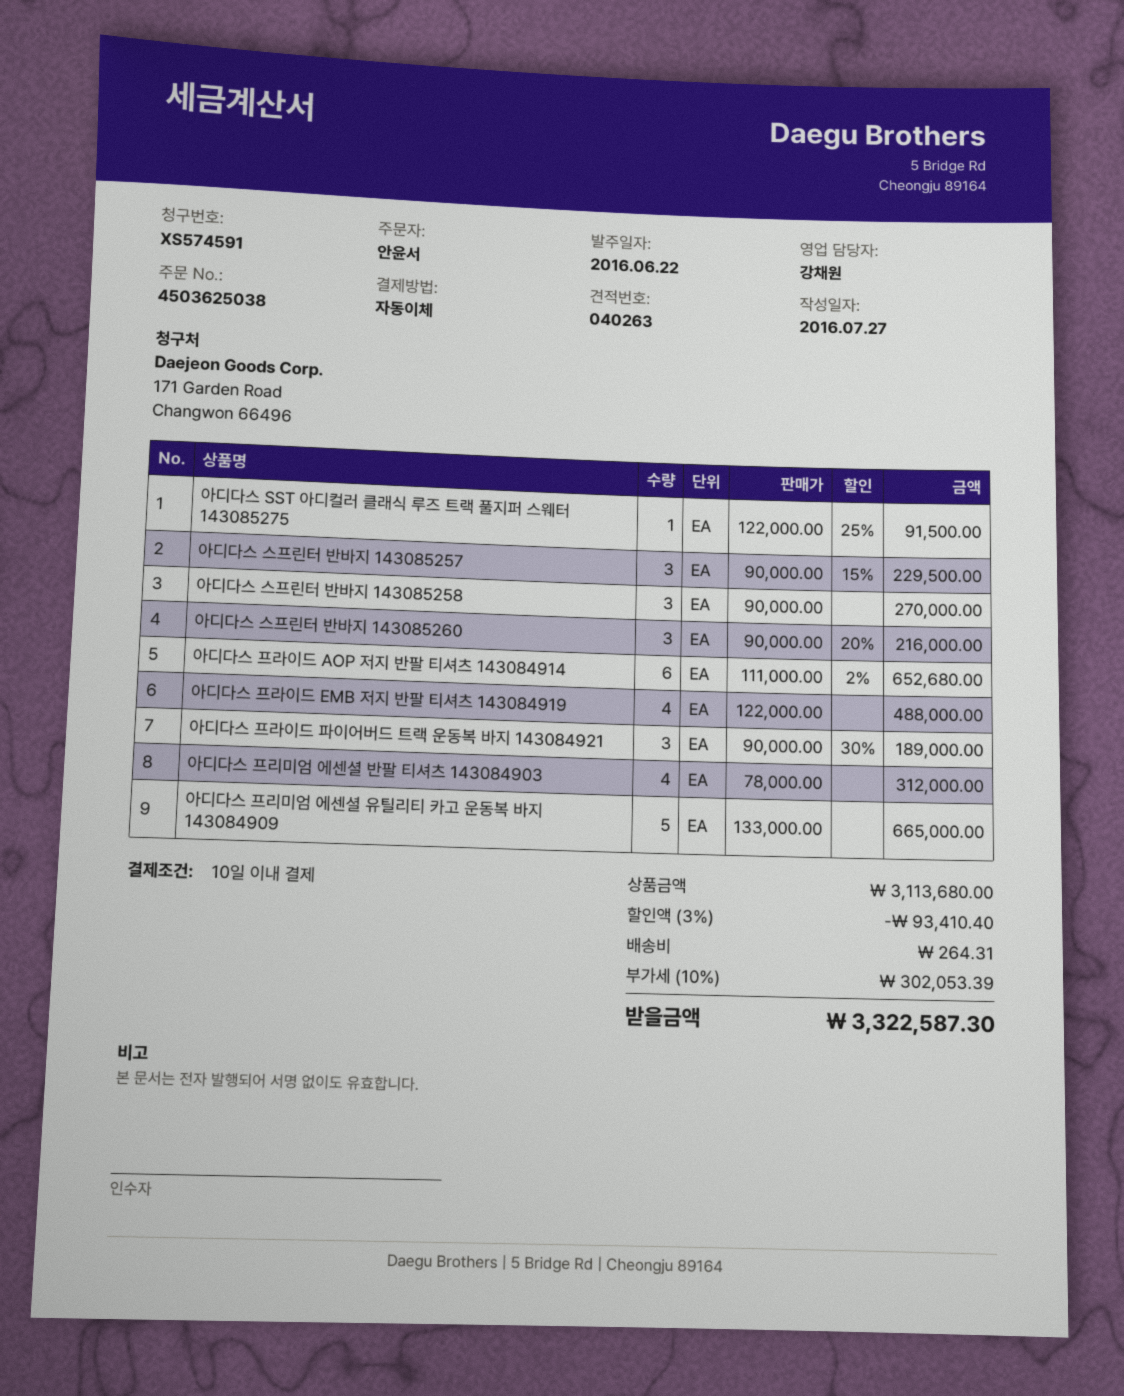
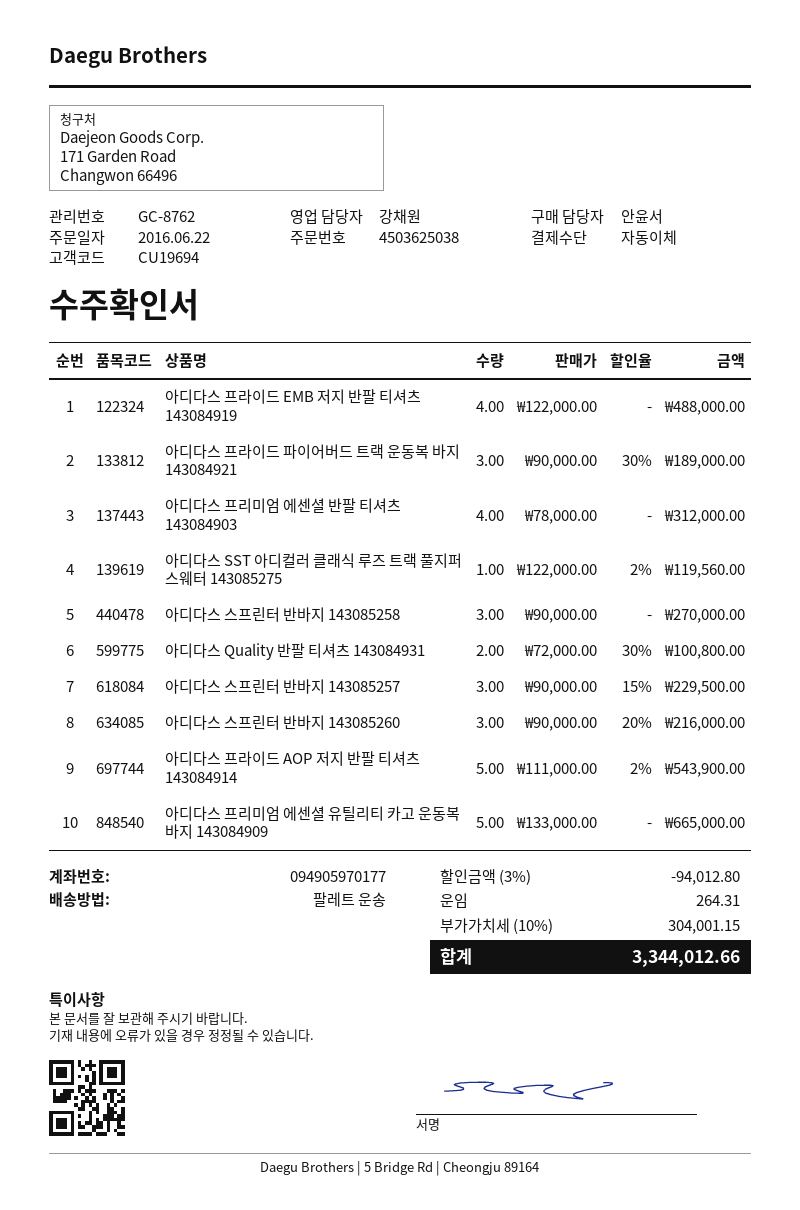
아디다스 SST 아디컬러 클래식 루즈 트랙 풀지퍼 스웨터 143085275: 1 x 122000.00 - 25% = 91500.00 -> 1 x 122000.00 - 2% = 119560.00
아디다스 프라이드 AOP 저지 반팔 티셔츠 143084914: 6 x 111000.00 - 2% = 652680.00 -> 5 x 111000.00 - 2% = 543900.00
아디다스 Quality 반팔 티셔츠 143084931: none -> 2 x 72000.00 - 30% = 100800.00
discount: 3% = 93410.40 -> 3% = 94012.80
tax: 10% = 302053.39 -> 10% = 304001.15
total: 3322587.30 -> 3344012.66

